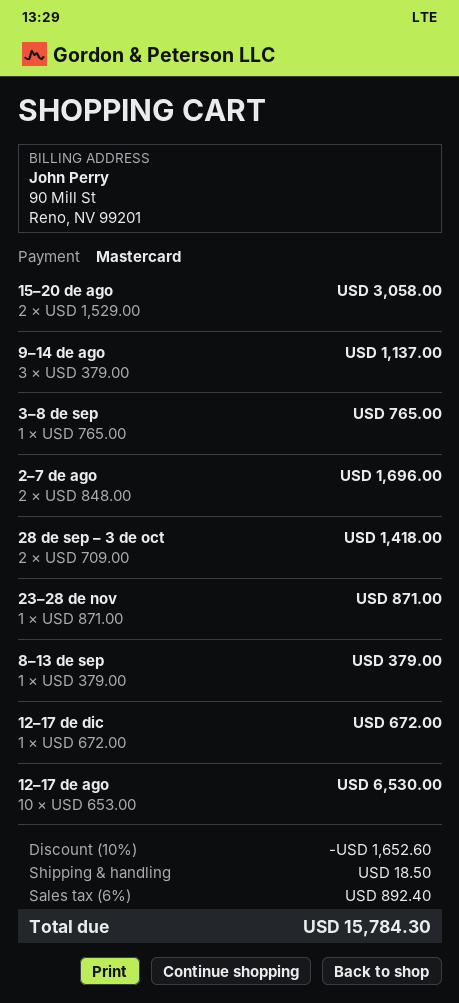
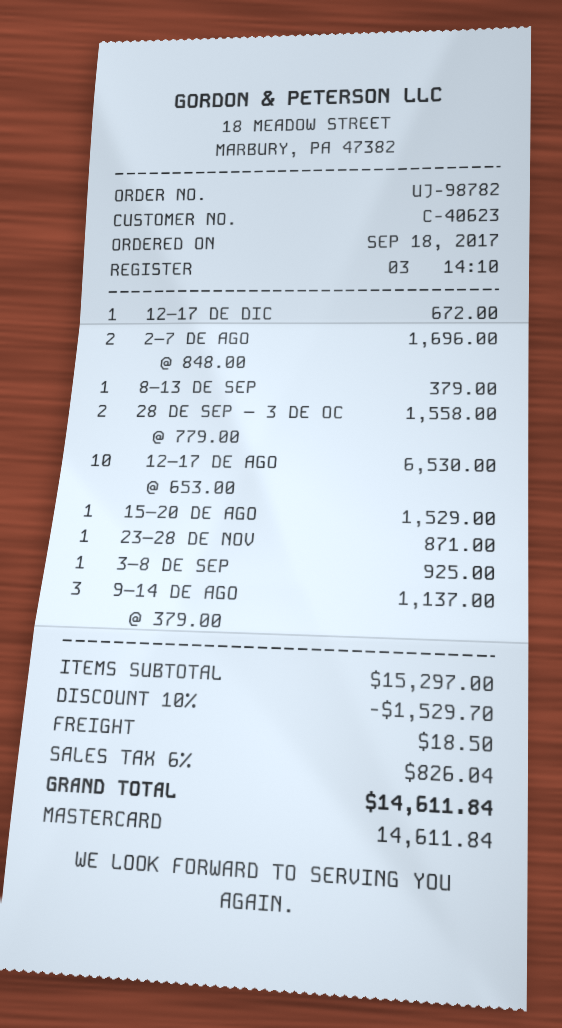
15–20 de ago: 2 x 1529.00 = 3058.00 -> 1 x 1529.00 = 1529.00
3–8 de sep: 1 x 765.00 = 765.00 -> 1 x 925.00 = 925.00
28 de sep – 3 de oct: 2 x 709.00 = 1418.00 -> 2 x 779.00 = 1558.00
discount: 10% = 1652.60 -> 10% = 1529.70
tax: 6% = 892.40 -> 6% = 826.04
total: 15784.30 -> 14611.84

